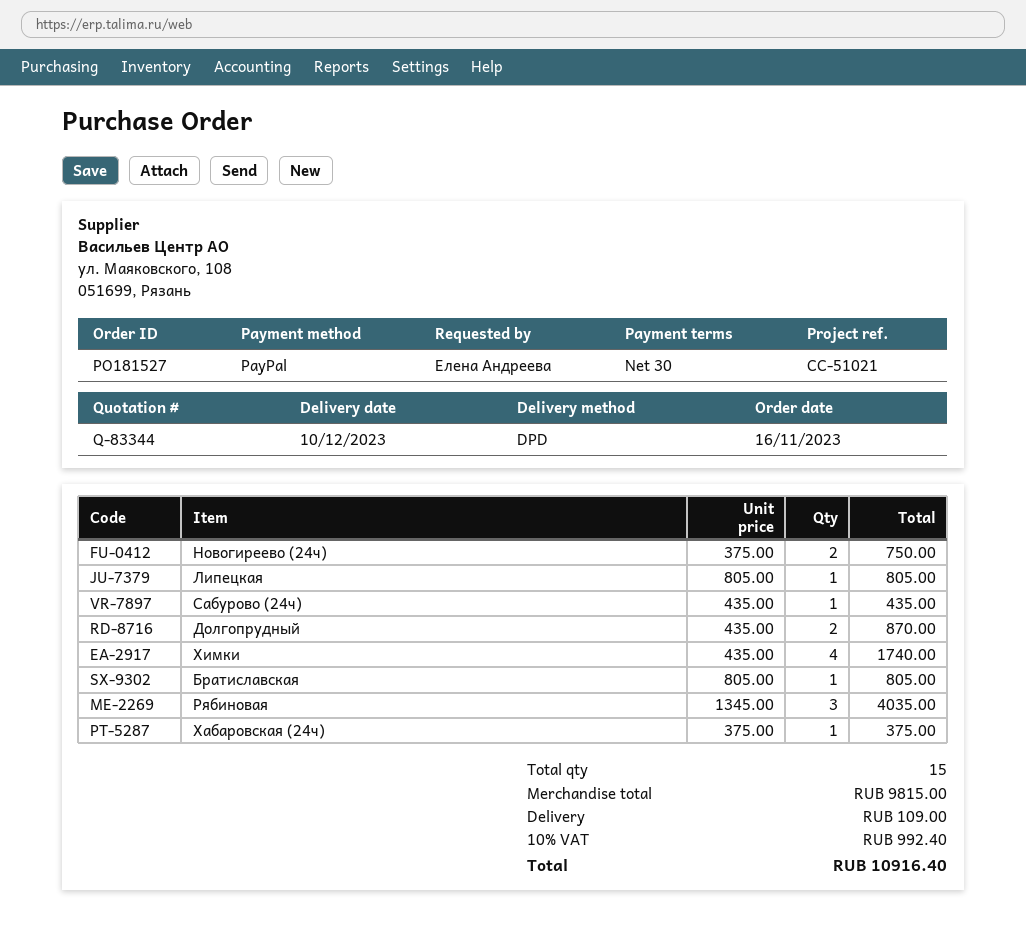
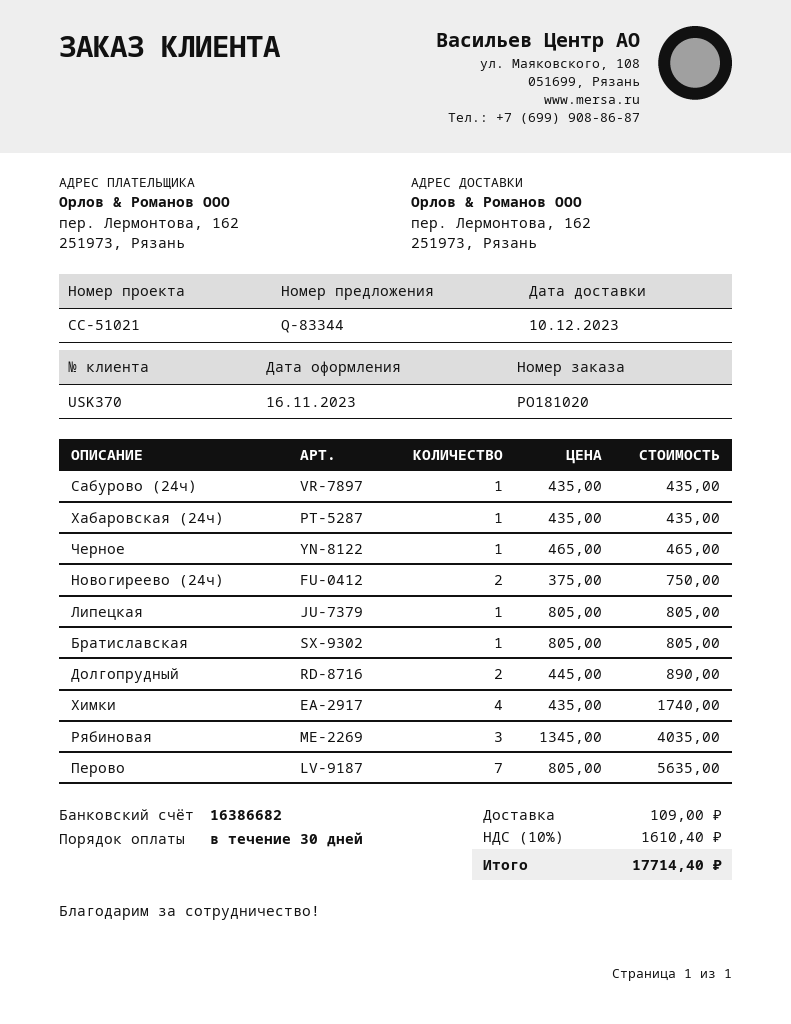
order number: PO181527 -> PO181020
Долгопрудный: 2 x 435.00 = 870.00 -> 2 x 445.00 = 890.00
Хабаровская (24ч): 1 x 375.00 = 375.00 -> 1 x 435.00 = 435.00
Черное: none -> 1 x 465.00 = 465.00
Перово: none -> 7 x 805.00 = 5635.00
tax: 10% = 992.40 -> 10% = 1610.40
total: 10916.40 -> 17714.40

